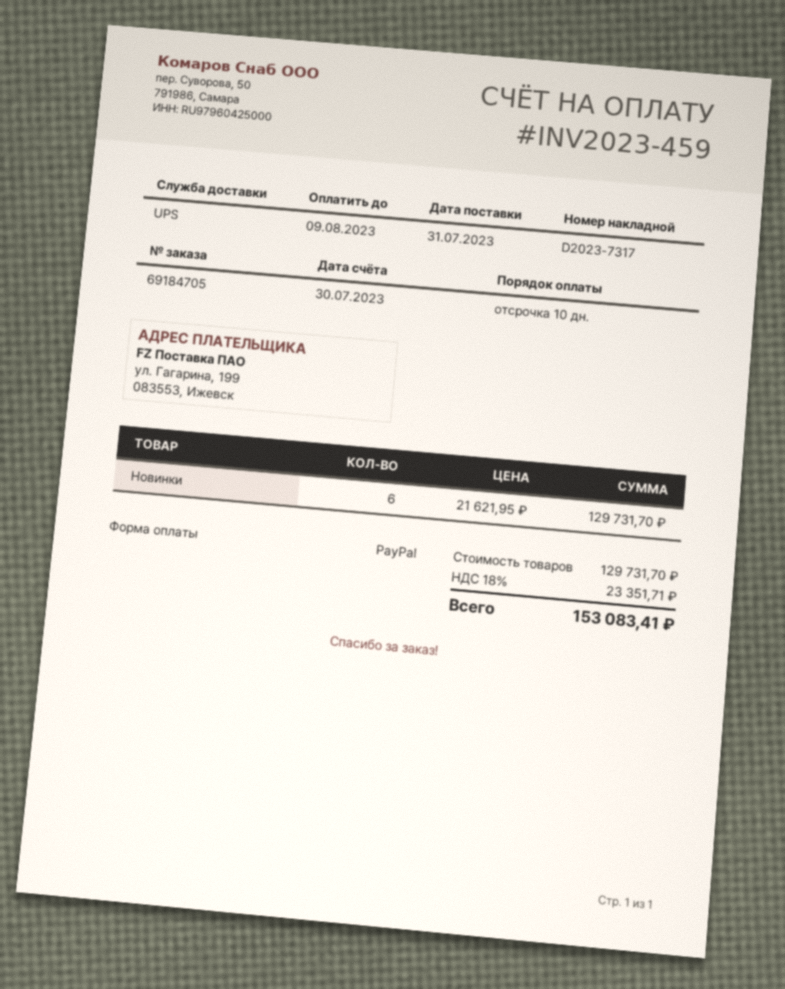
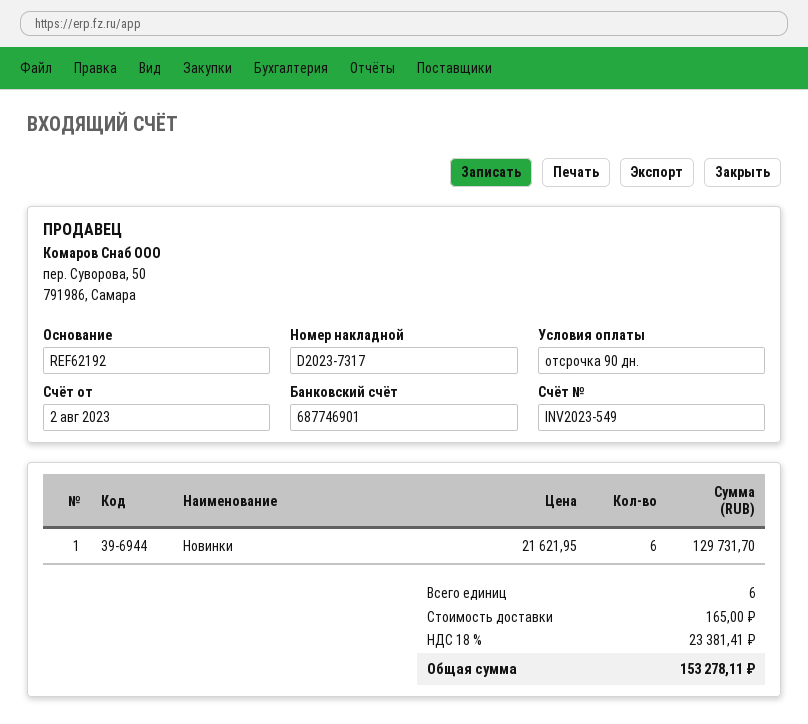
invoice number: INV2023-459 -> INV2023-549
invoice date: 2023-07-30 -> 2023-08-02
payment terms: 10 days -> 90 days
shipping: none -> 165.00
tax: 18% = 23351.71 -> 18% = 23381.41
total: 153083.41 -> 153278.11

